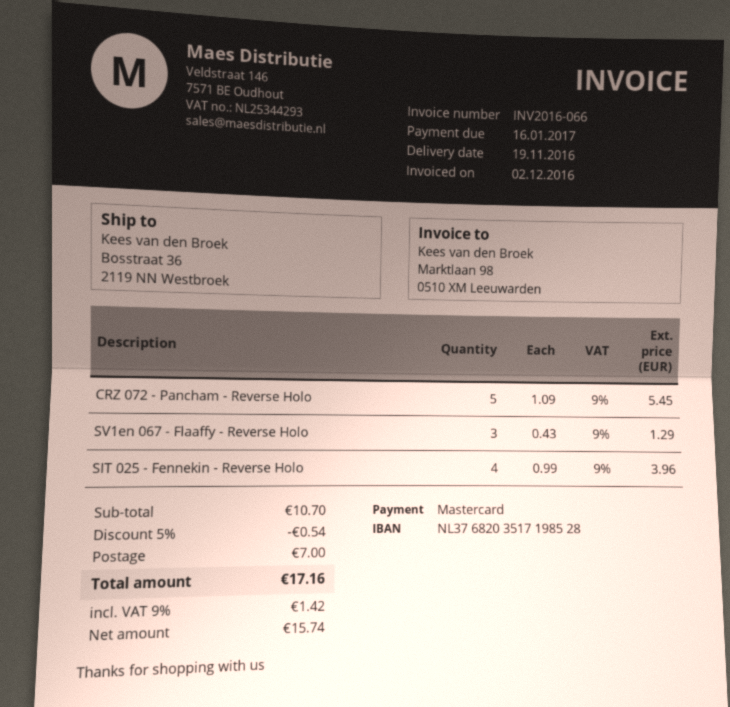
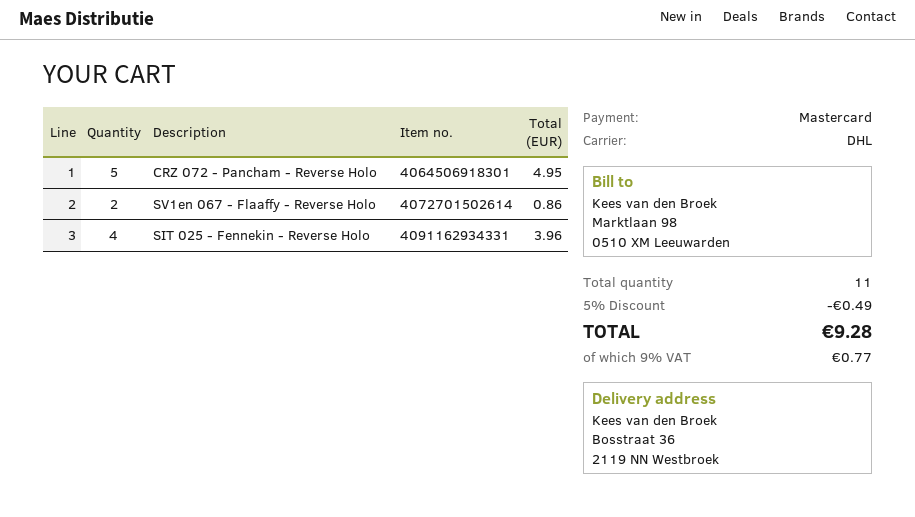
CRZ 072 - Pancham - Reverse Holo: 5 for 5.45 -> 5 for 4.95
SV1en 067 - Flaaffy - Reverse Holo: 3 for 1.29 -> 2 for 0.86
discount: 5% = 0.54 -> 5% = 0.49
shipping: 7.00 -> none
tax: 9% = 1.42 -> 9% = 0.77
total: 17.16 -> 9.28

